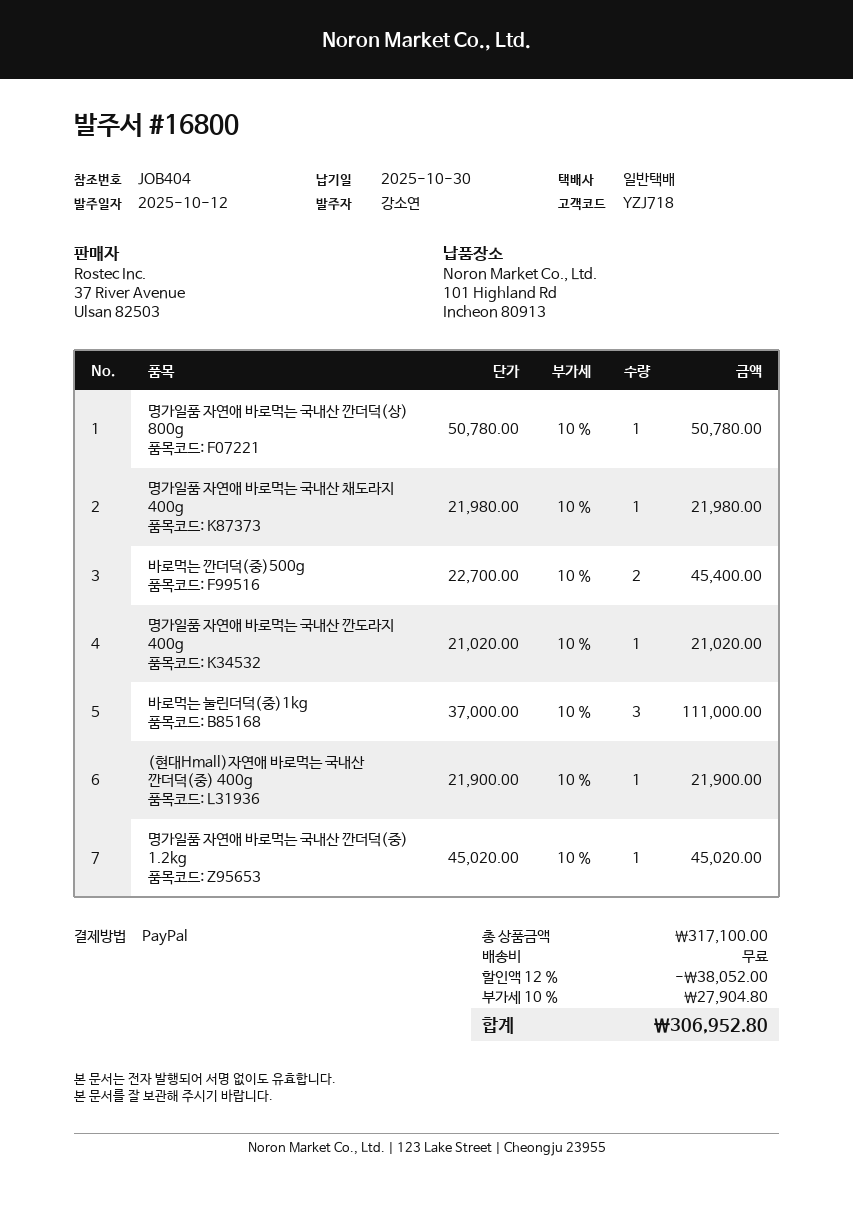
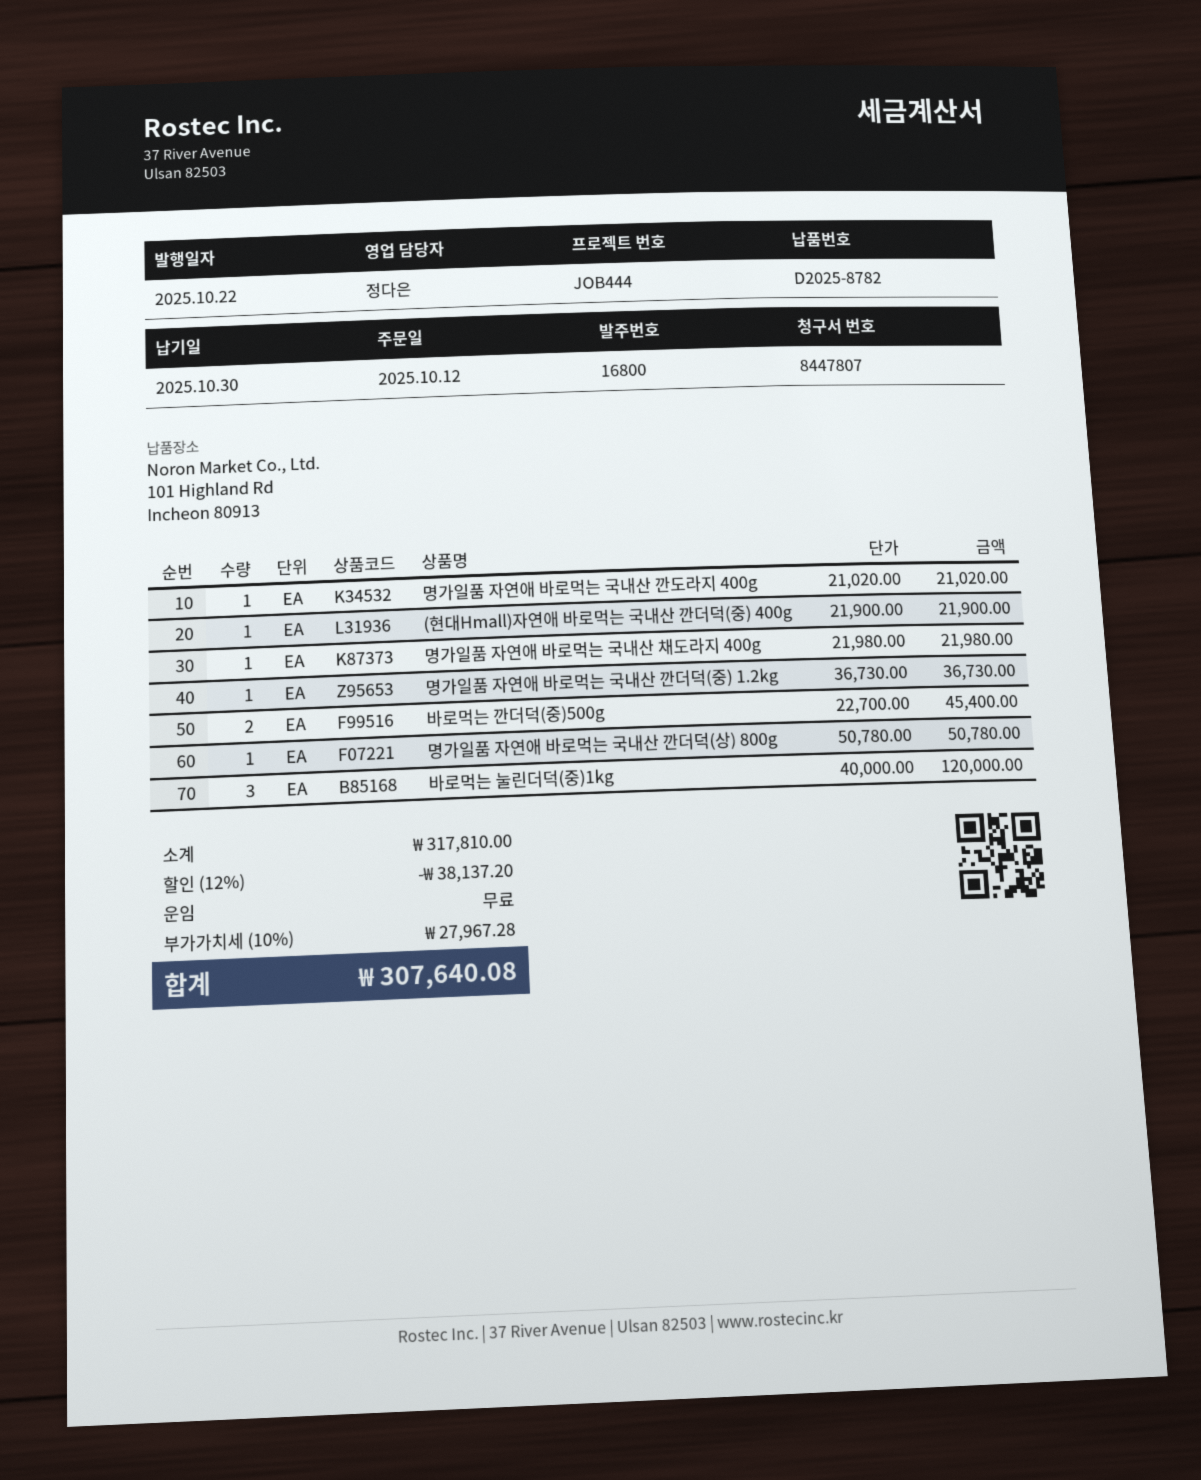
reference: JOB404 -> JOB444
바로먹는 눌린더덕(중)1kg: 3 x 37000.00 = 111000.00 -> 3 x 40000.00 = 120000.00
명가일품 자연애 바로먹는 국내산 깐더덕(중) 1.2kg: 1 x 45020.00 = 45020.00 -> 1 x 36730.00 = 36730.00
subtotal: 317100.00 -> 317810.00
discount: 12% = 38052.00 -> 12% = 38137.20
tax: 10% = 27904.80 -> 10% = 27967.28
total: 306952.80 -> 307640.08

